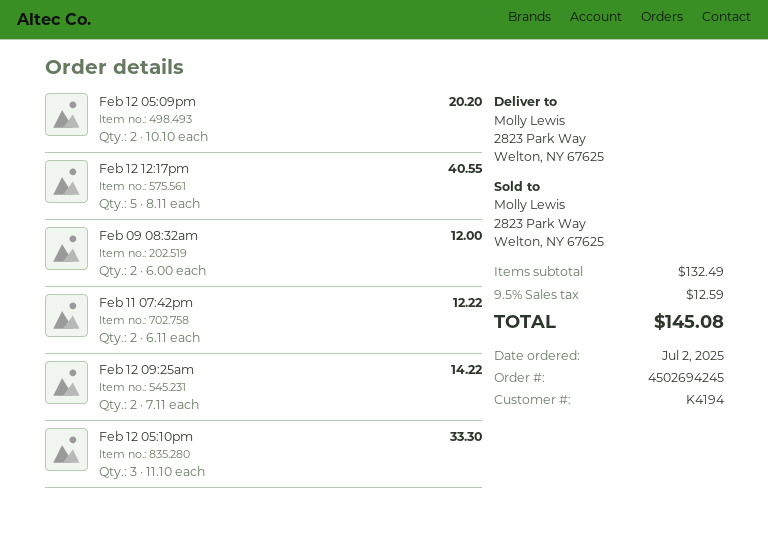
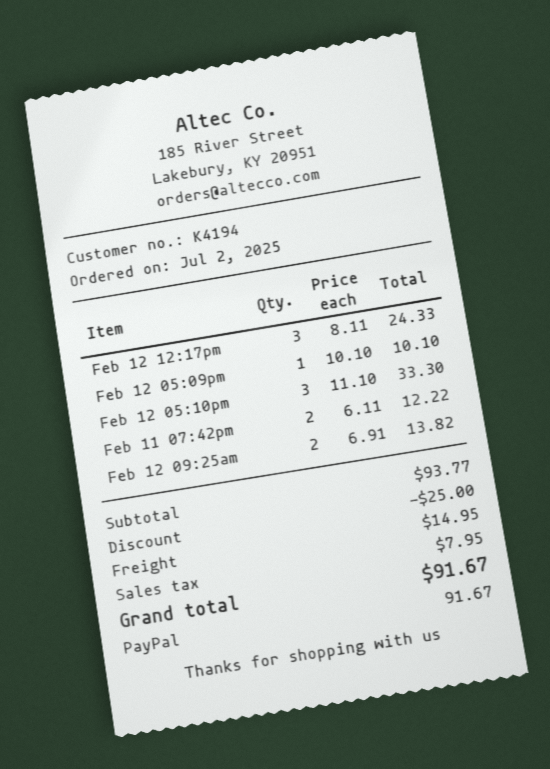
Feb 12 05:09pm: 2 x 10.10 = 20.20 -> 1 x 10.10 = 10.10
Feb 12 12:17pm: 5 x 8.11 = 40.55 -> 3 x 8.11 = 24.33
Feb 09 08:32am: 2 x 6.00 = 12.00 -> none
Feb 12 09:25am: 2 x 7.11 = 14.22 -> 2 x 6.91 = 13.82
subtotal: 132.49 -> 93.77
discount: none -> 25.00
shipping: none -> 14.95
tax: 12.59 -> 7.95
total: 145.08 -> 91.67

